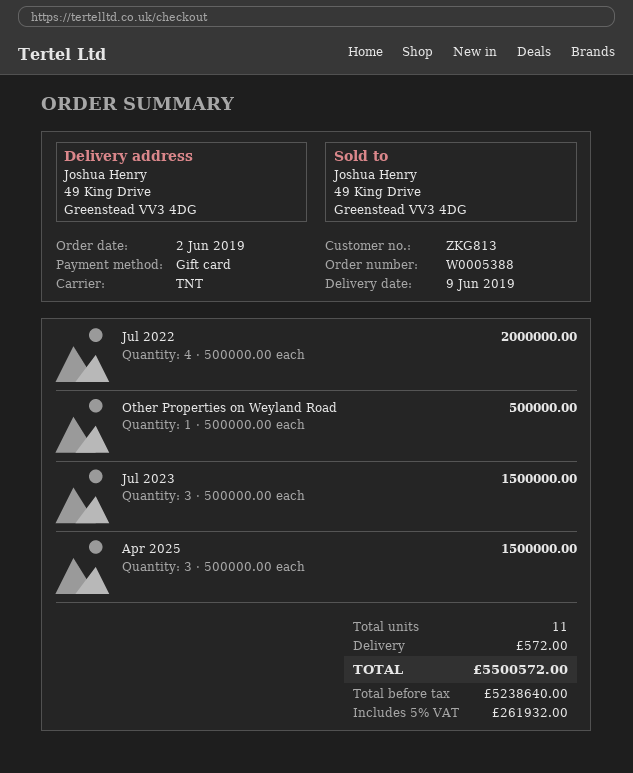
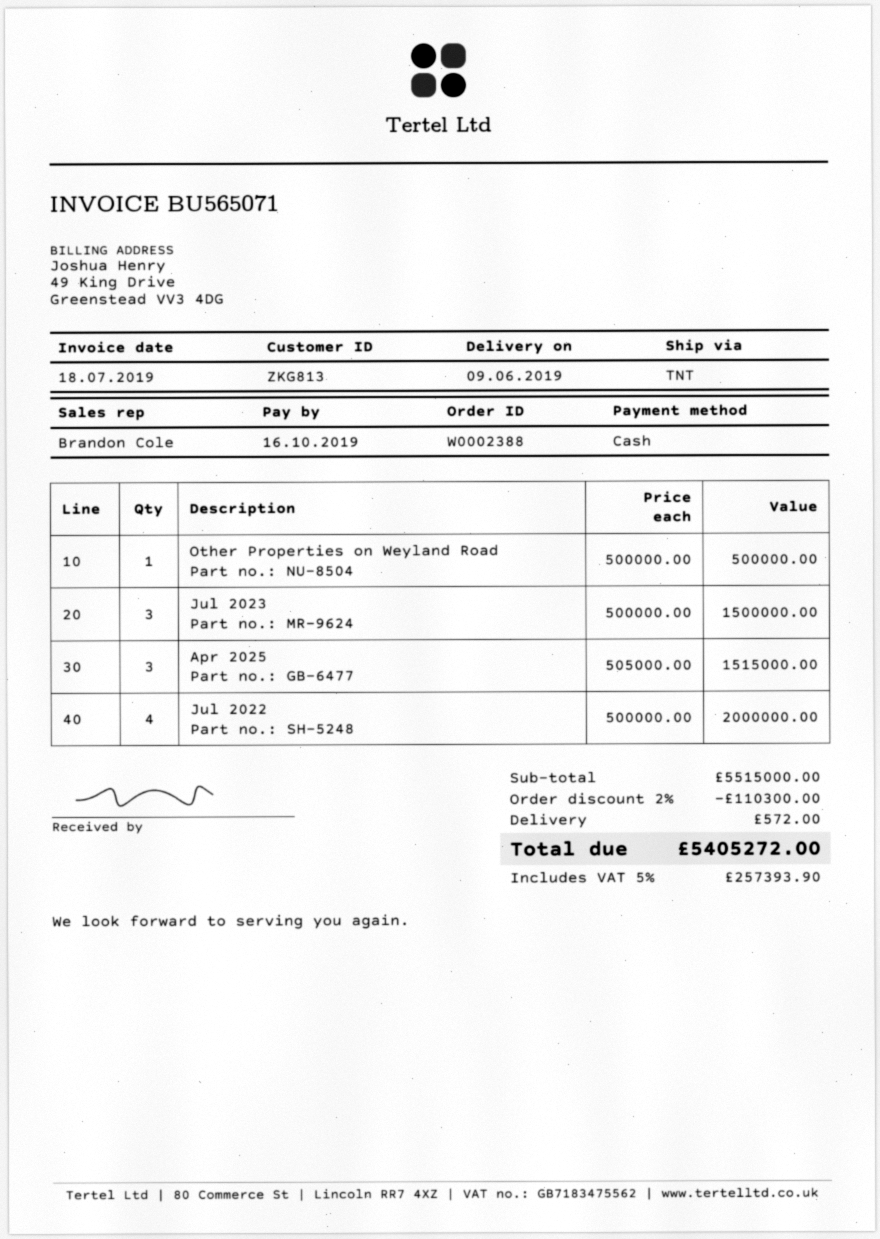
order number: W0005388 -> W0002388
payment method: gift card -> cash
Apr 2025: 3 x 500000.00 = 1500000.00 -> 3 x 505000.00 = 1515000.00
discount: none -> 2% = 110300.00
tax: 5% = 261932.00 -> 5% = 257393.90
total: 5500572.00 -> 5405272.00

